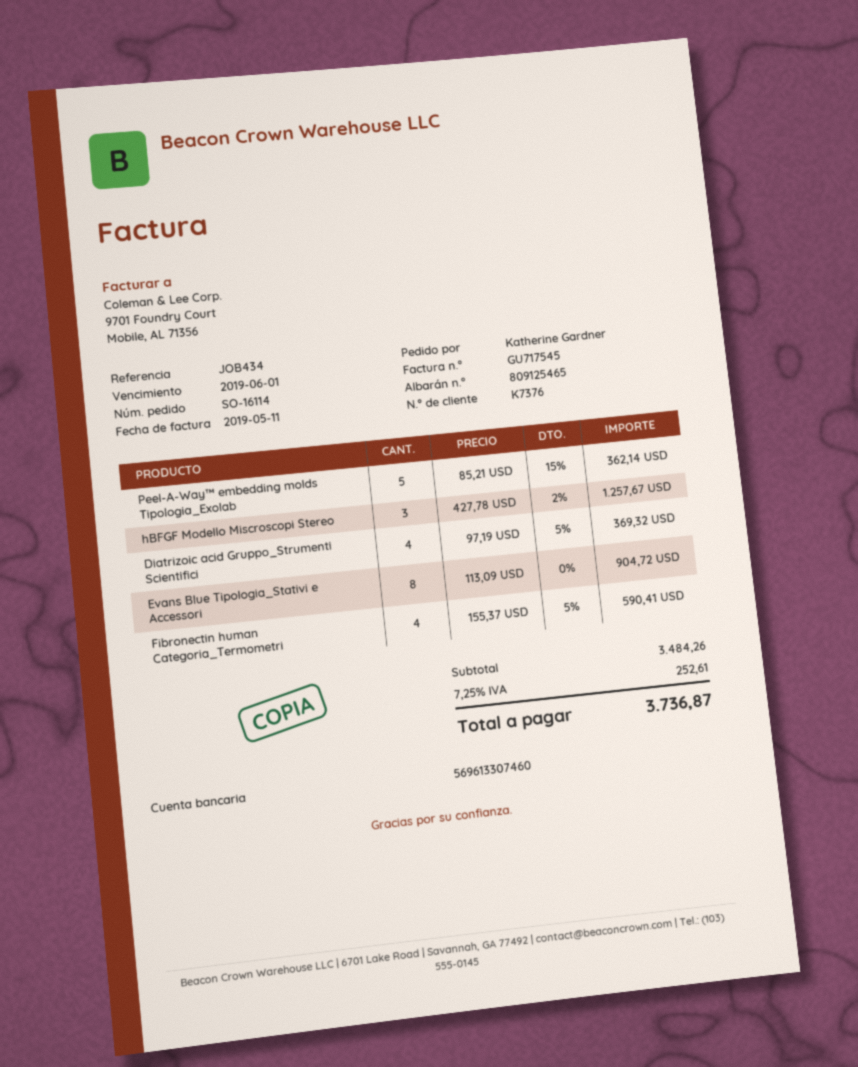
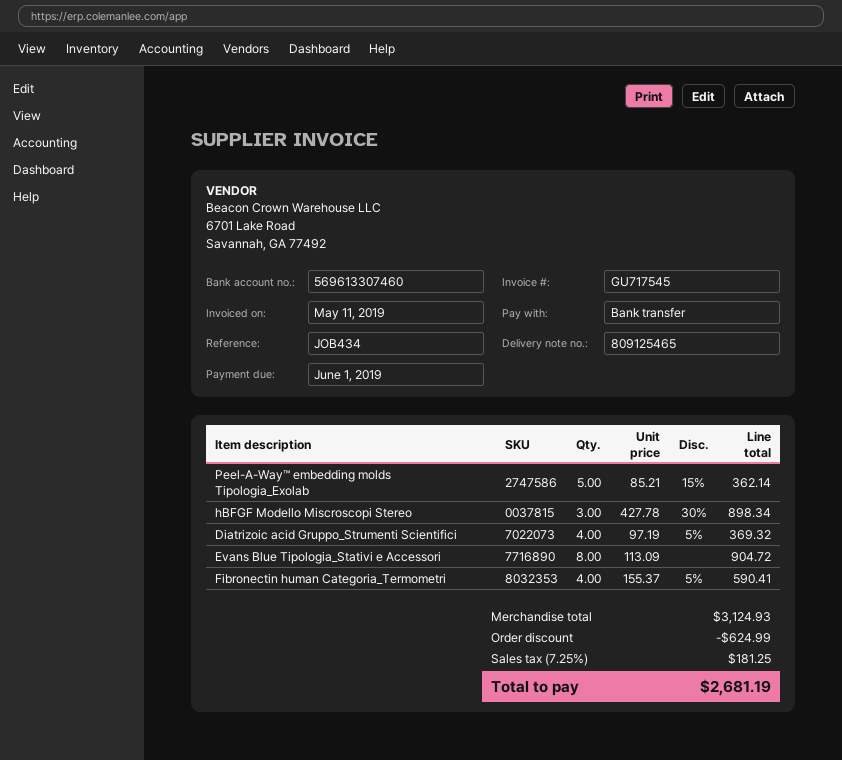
hBFGF Modello Miscroscopi Stereo: 3 x 427.78 - 2% = 1257.67 -> 3 x 427.78 - 30% = 898.34
subtotal: 3484.26 -> 3124.93
discount: none -> 624.99
tax: 7.25% = 252.61 -> 7.25% = 181.25
total: 3736.87 -> 2681.19

